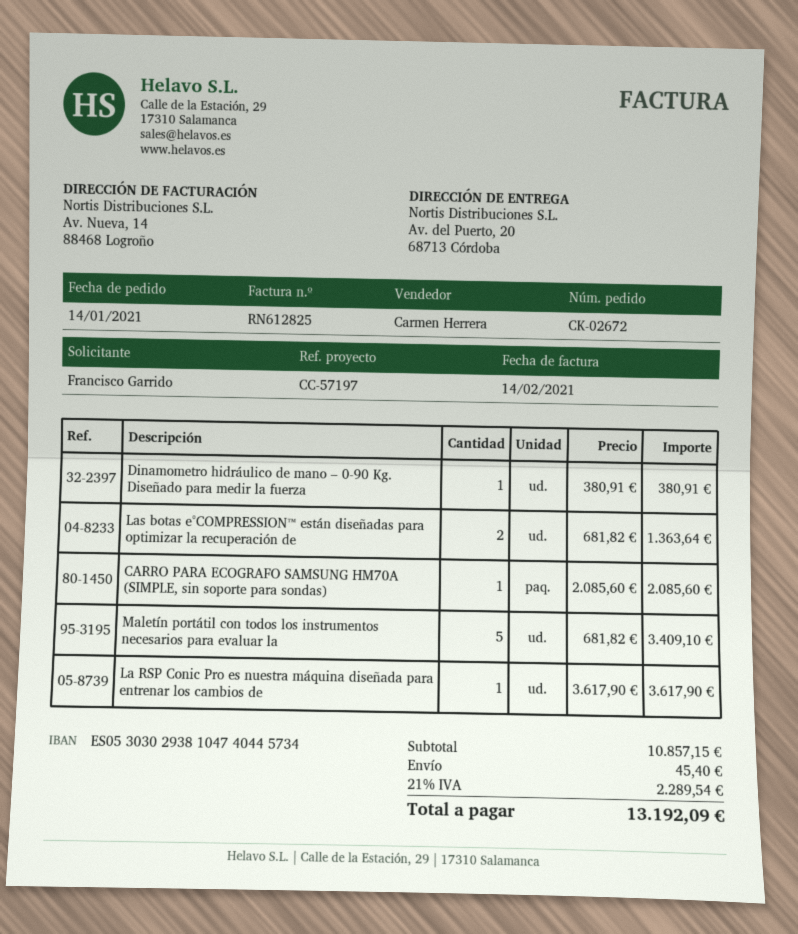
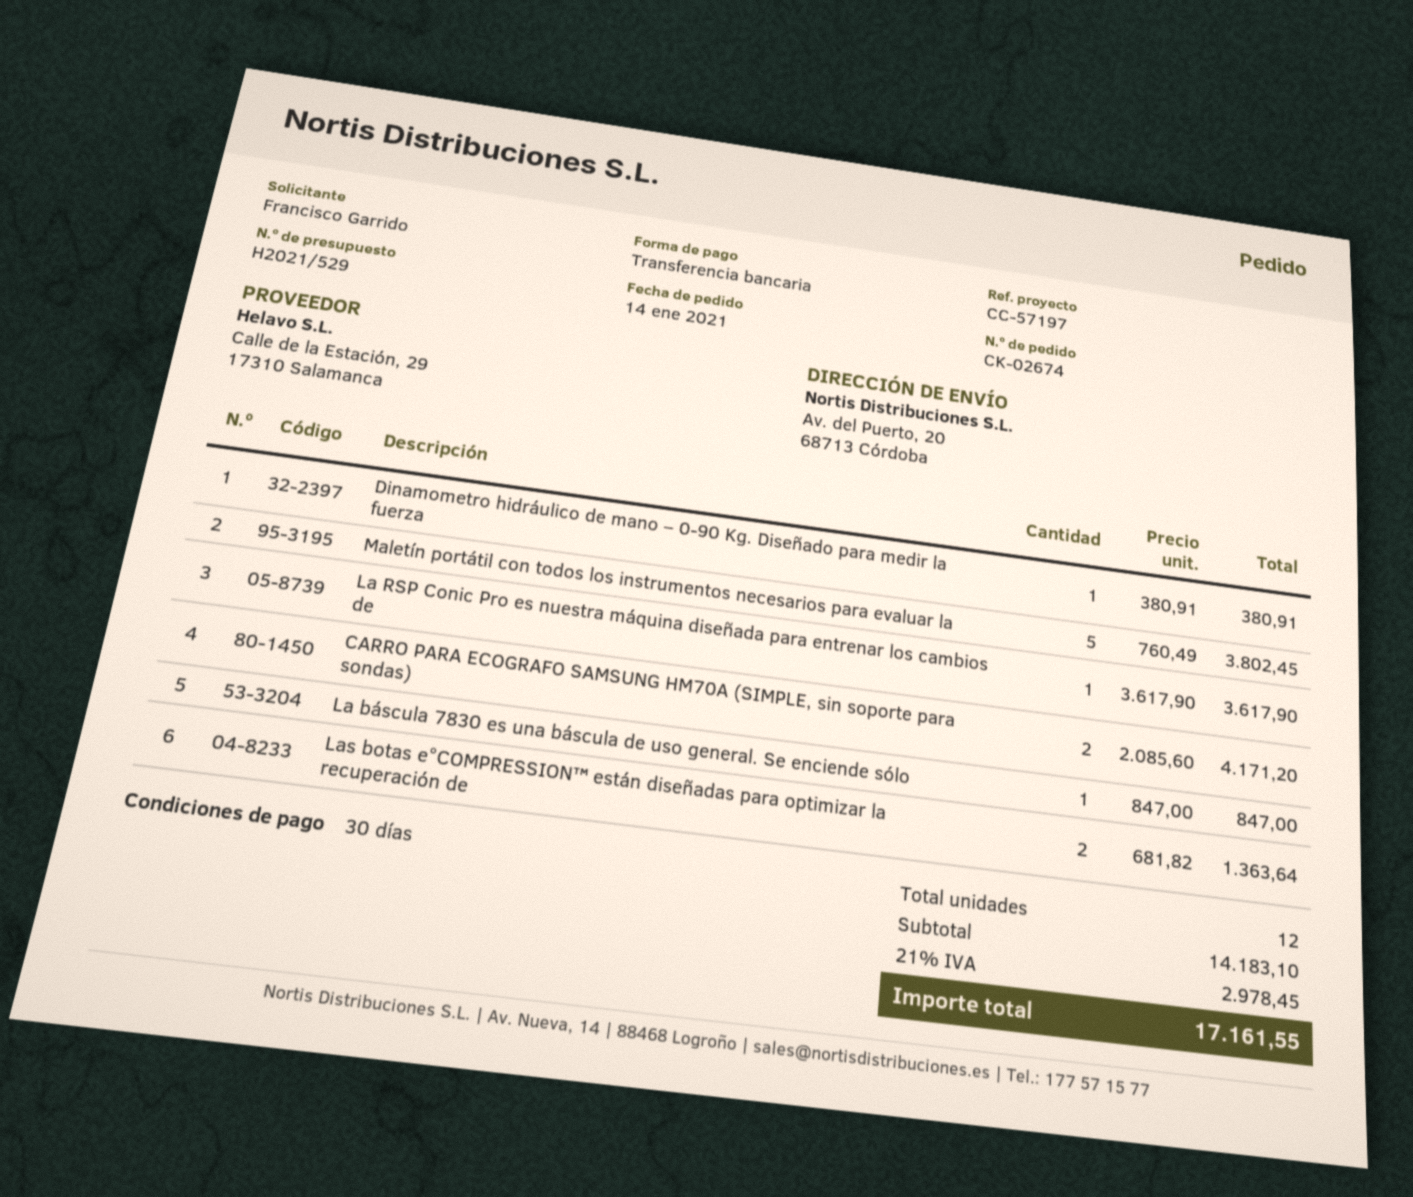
order number: CK-02672 -> CK-02674
CARRO PARA ECOGRAFO SAMSUNG HM70A (SIMPLE, sin soporte para sondas): 1 x 2085.60 = 2085.60 -> 2 x 2085.60 = 4171.20
Maletín portátil con todos los instrumentos necesarios para evaluar la: 5 x 681.82 = 3409.10 -> 5 x 760.49 = 3802.45
La báscula 7830 es una báscula de uso general. Se enciende sólo: none -> 1 x 847.00 = 847.00
subtotal: 10857.15 -> 14183.10
shipping: 45.40 -> none
tax: 21% = 2289.54 -> 21% = 2978.45
total: 13192.09 -> 17161.55

